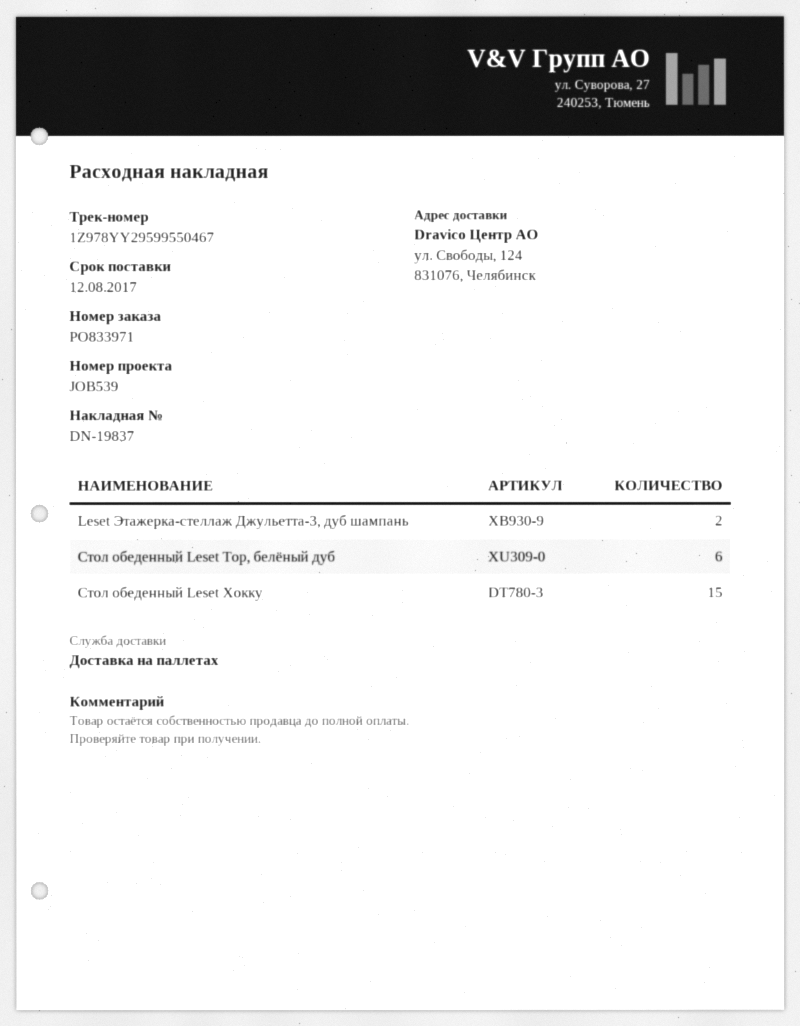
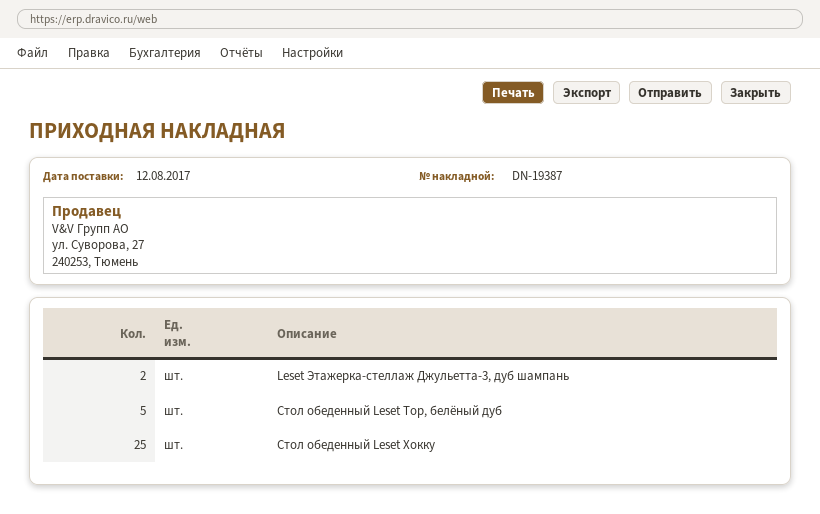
delivery note number: DN-19837 -> DN-19387
Стол обеденный Leset Тор, белёный дуб: 6 -> 5
Стол обеденный Leset Хокку: 15 -> 25

